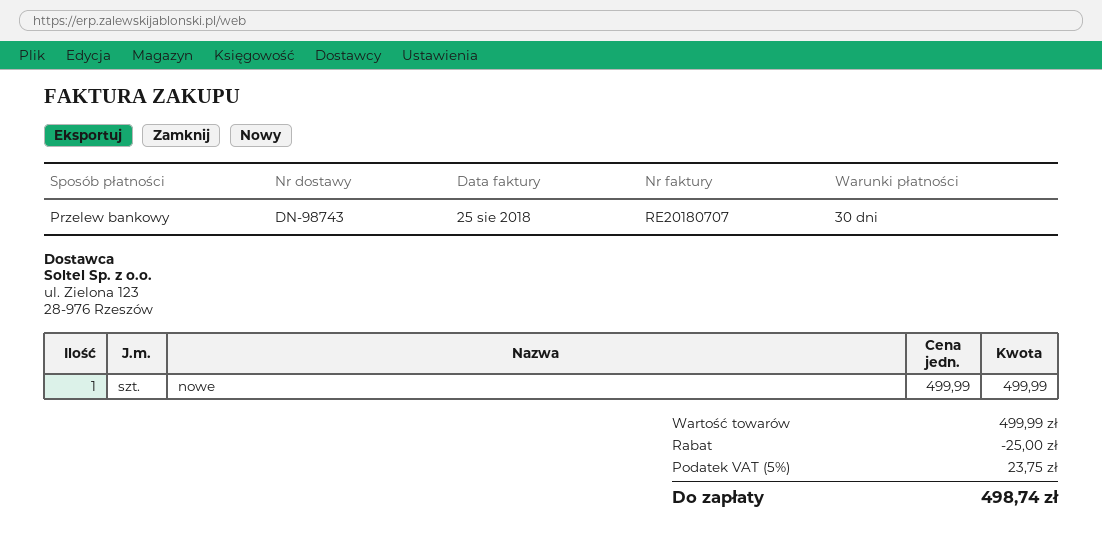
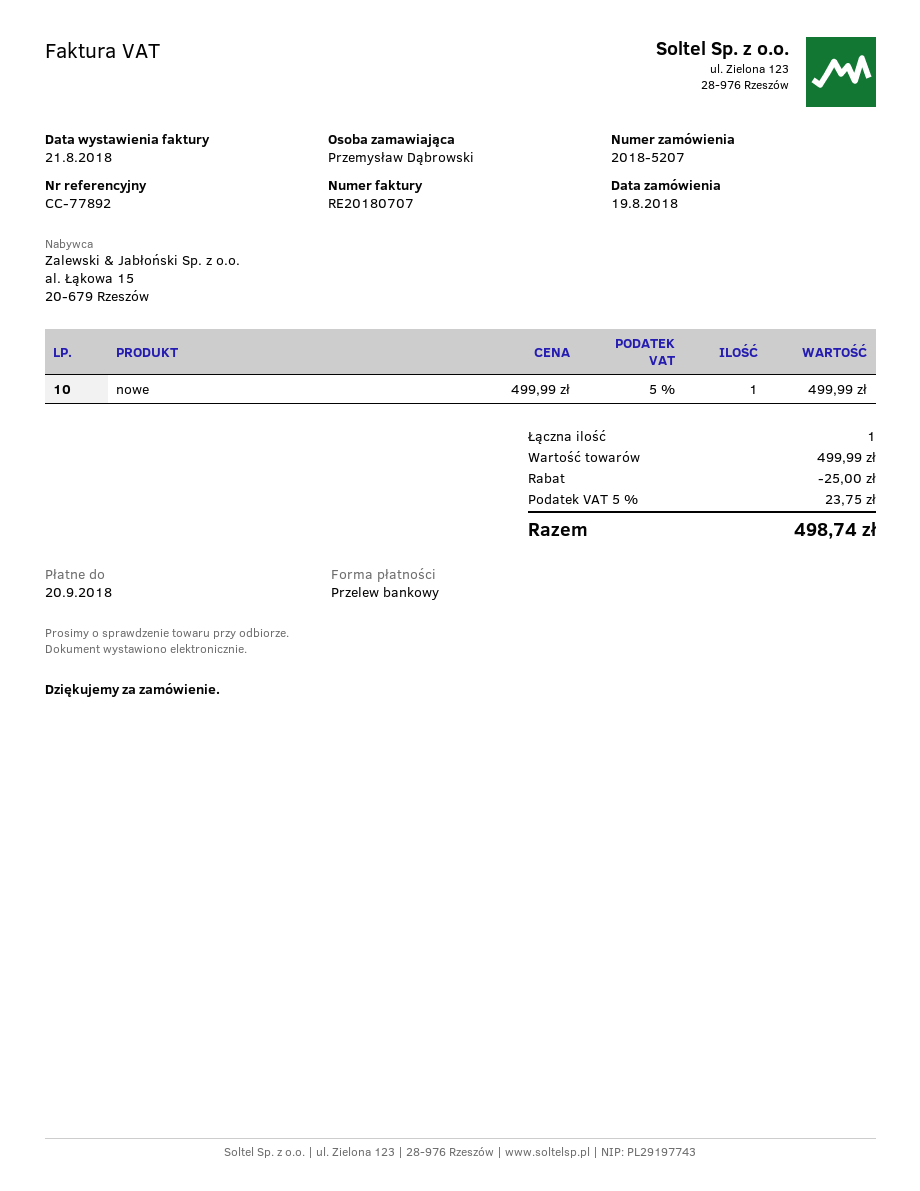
invoice date: 2018-08-25 -> 2018-08-21

